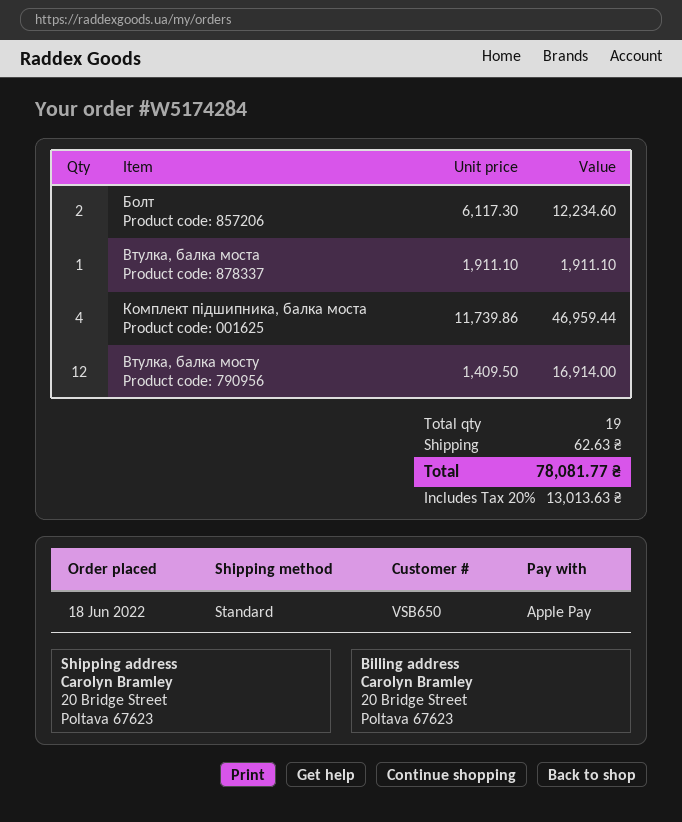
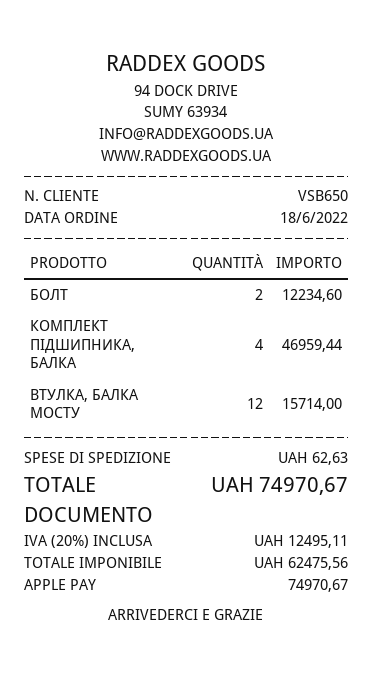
Втулка, балка моста: 1 for 1911.10 -> none
Втулка, балка мосту: 12 for 16914.00 -> 12 for 15714.00
tax: 20% = 13013.63 -> 20% = 12495.11
total: 78081.77 -> 74970.67

